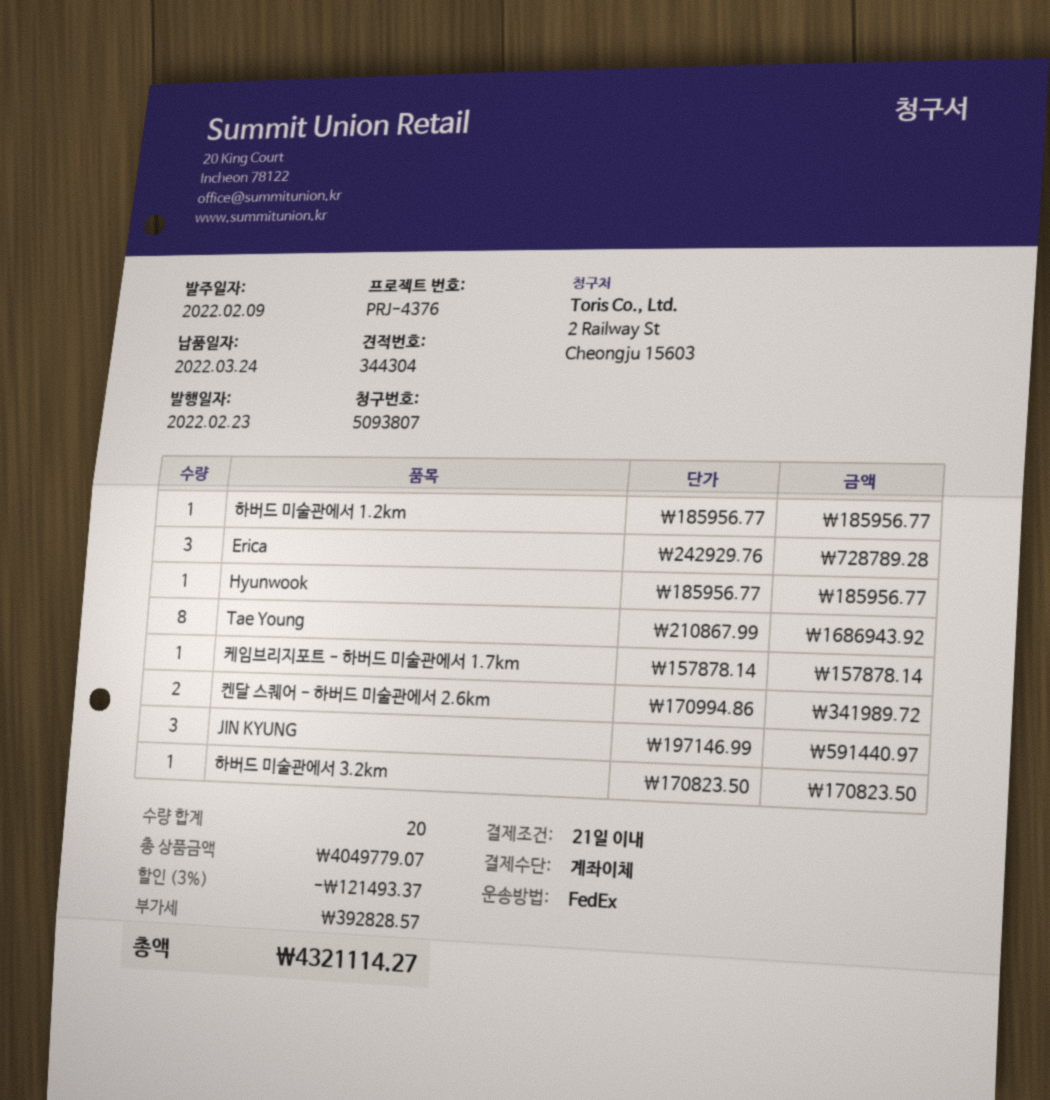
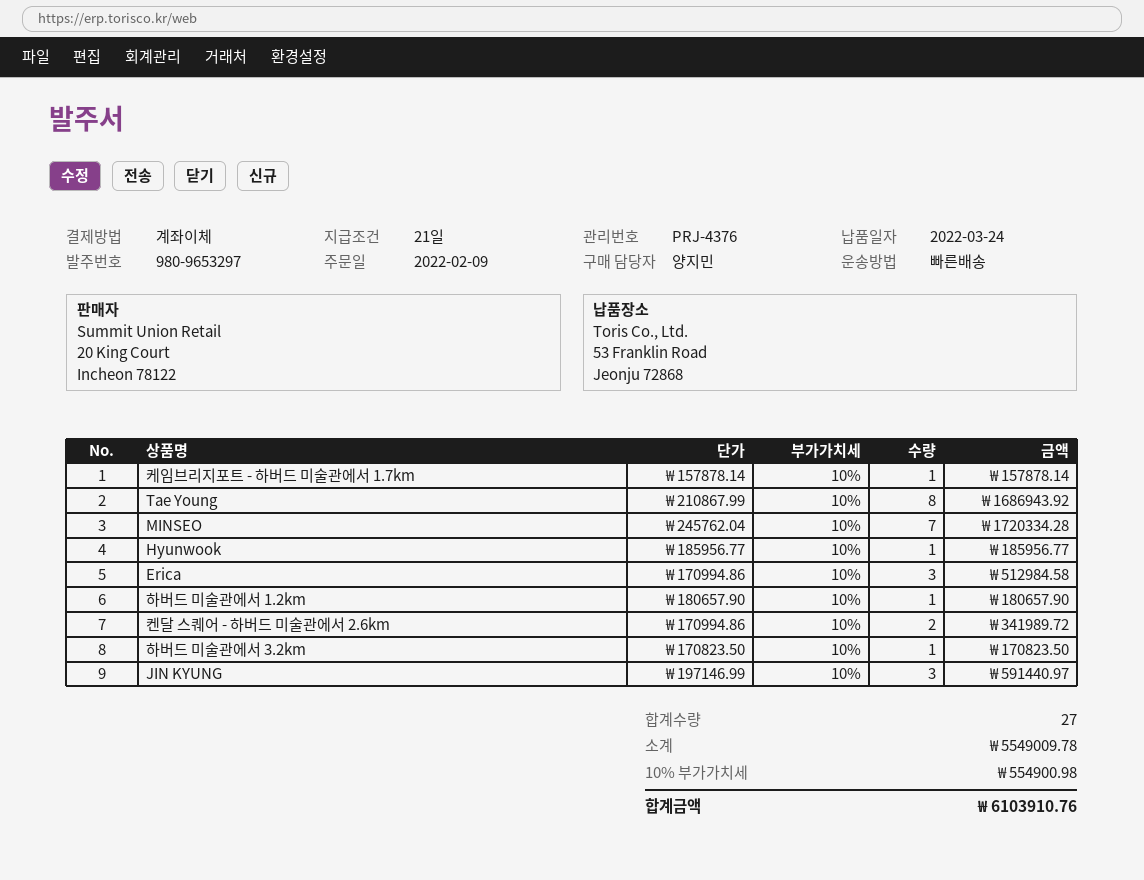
shipping method: FedEx -> express
하버드 미술관에서 1.2km: 1 x 185956.77 = 185956.77 -> 1 x 180657.90 = 180657.90
Erica: 3 x 242929.76 = 728789.28 -> 3 x 170994.86 = 512984.58
MINSEO: none -> 7 x 245762.04 = 1720334.28
total quantity: 20 -> 27
subtotal: 4049779.07 -> 5549009.78
discount: 3% = 121493.37 -> none
tax: 392828.57 -> 554900.98
total: 4321114.27 -> 6103910.76

